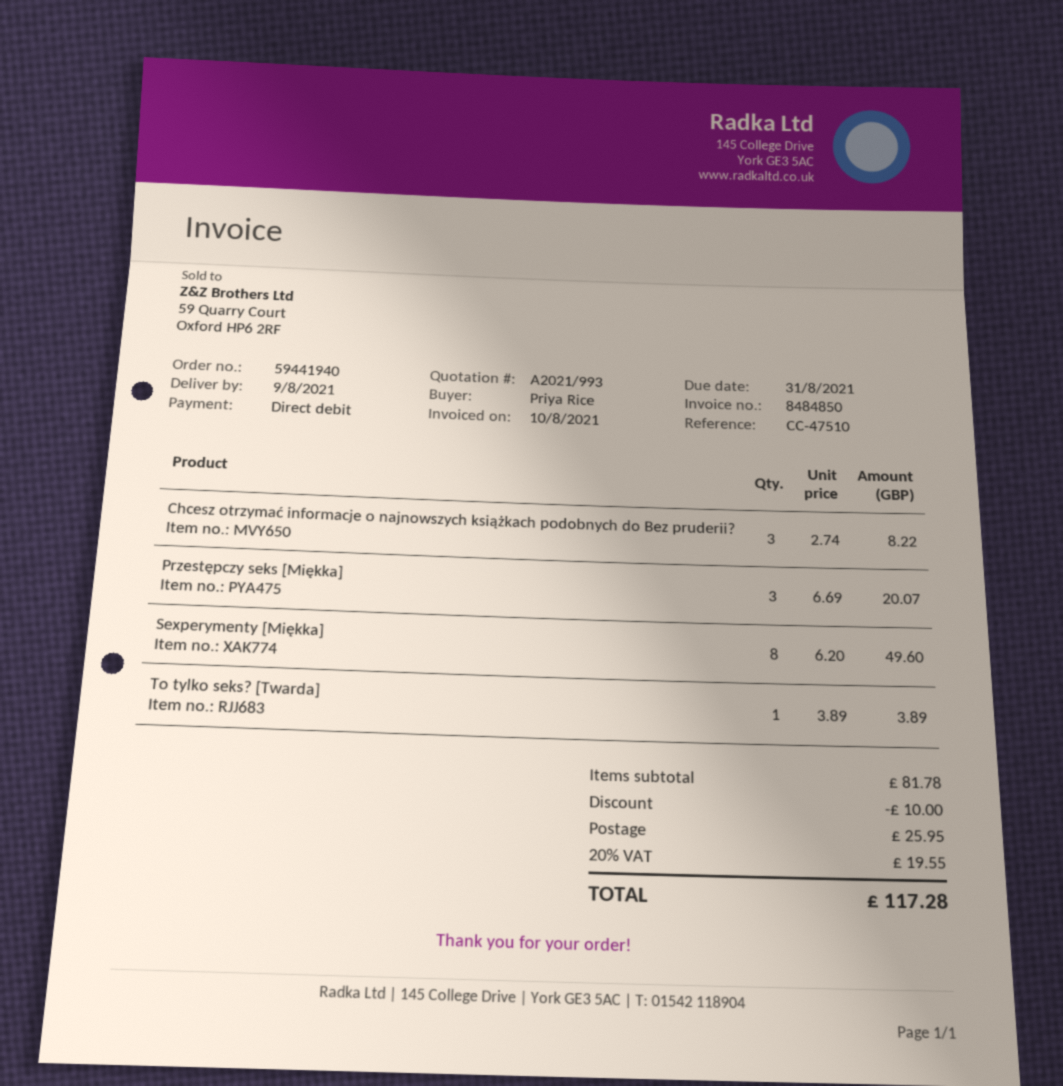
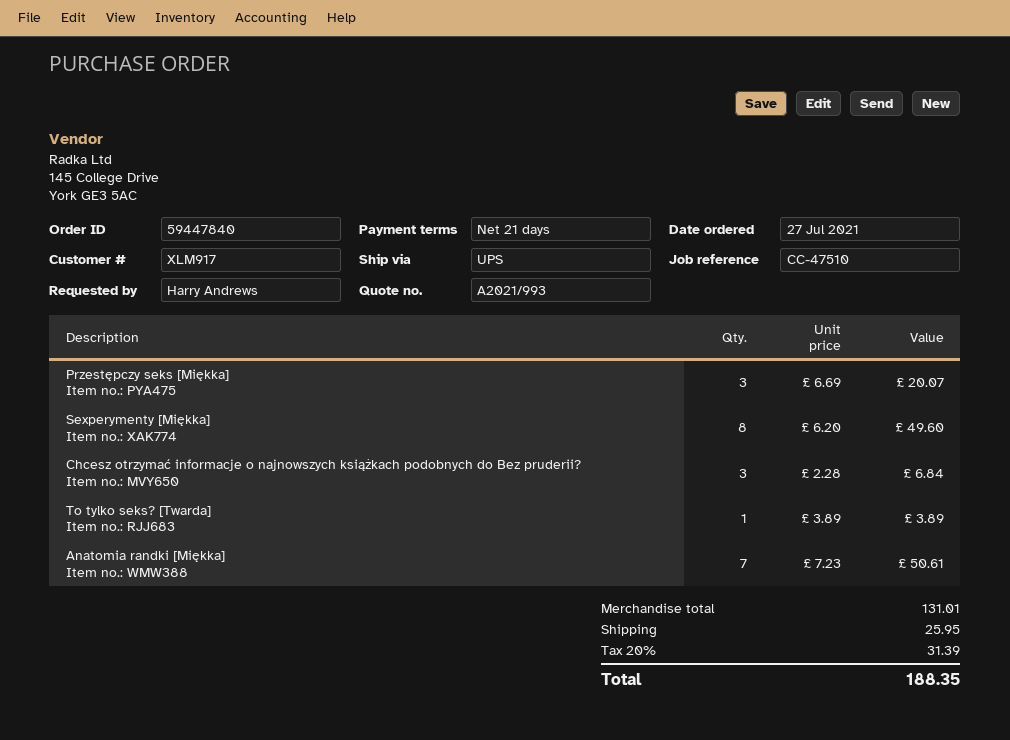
order number: 59441940 -> 59447840
ordered by: Priya Rice -> Harry Andrews
Chcesz otrzymać informacje o najnowszych książkach podobnych do Bez pruderii?: 3 x 2.74 = 8.22 -> 3 x 2.28 = 6.84
Anatomia randki [Miękka]: none -> 7 x 7.23 = 50.61
subtotal: 81.78 -> 131.01
discount: 10.00 -> none
tax: 20% = 19.55 -> 20% = 31.39
total: 117.28 -> 188.35

